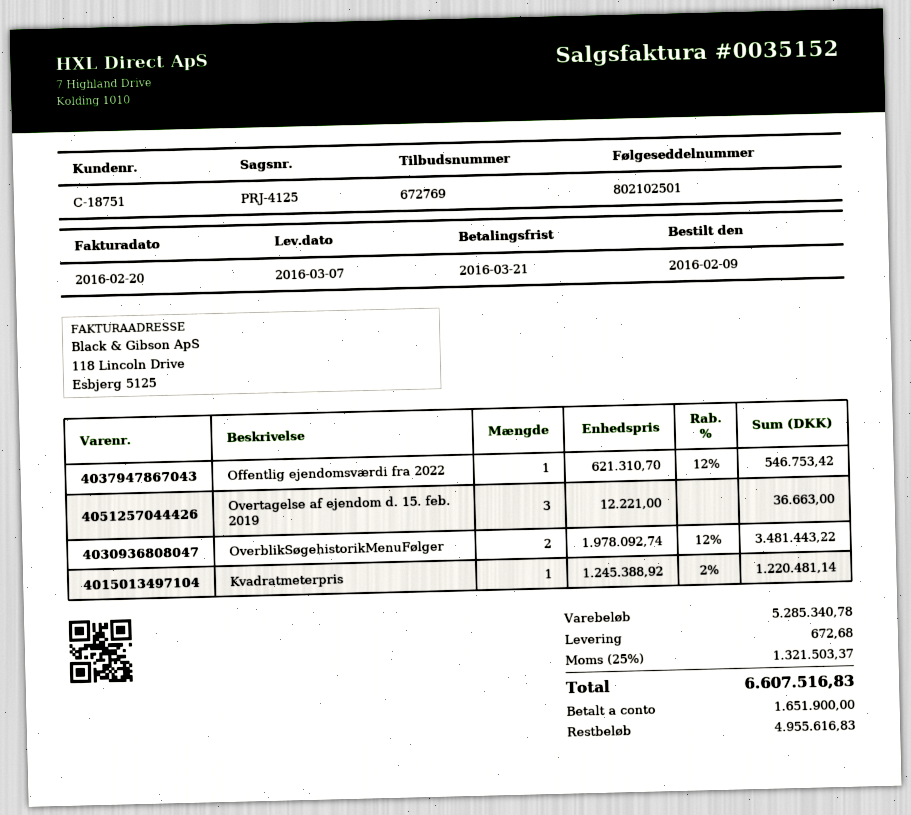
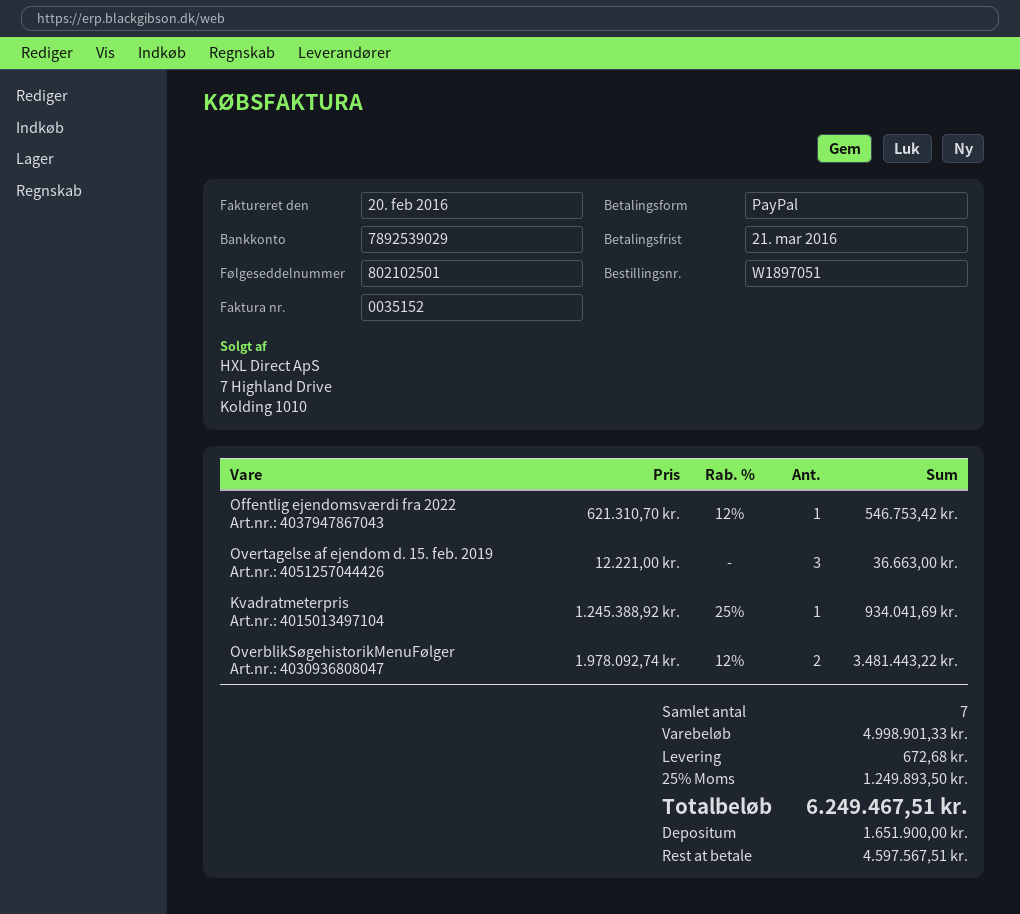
Kvadratmeterpris: 1 x 1245388.92 - 2% = 1220481.14 -> 1 x 1245388.92 - 25% = 934041.69
subtotal: 5285340.78 -> 4998901.33
tax: 25% = 1321503.37 -> 25% = 1249893.50
total: 6607516.83 -> 6249467.51
balance: 4955616.83 -> 4597567.51

